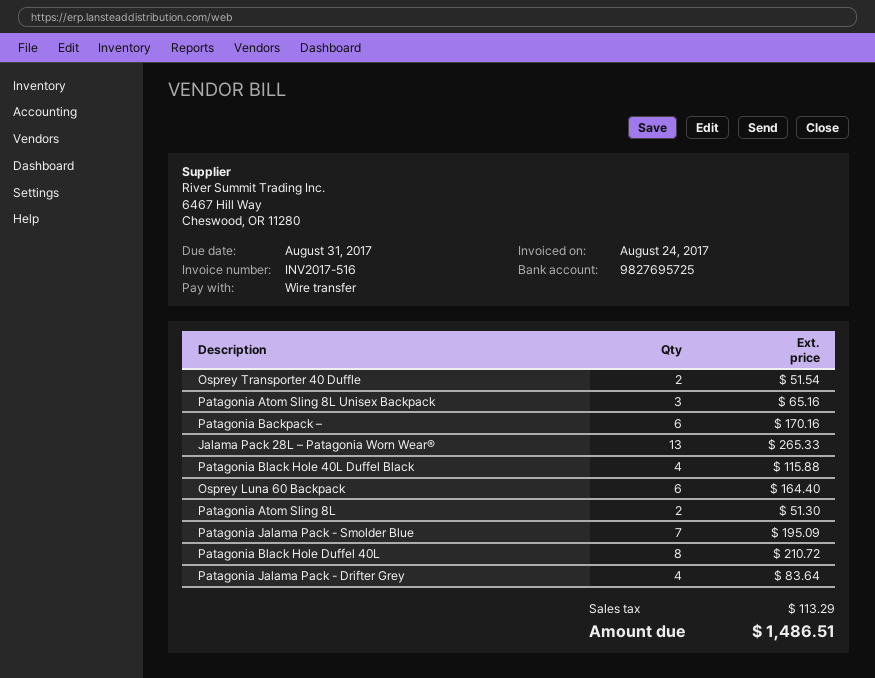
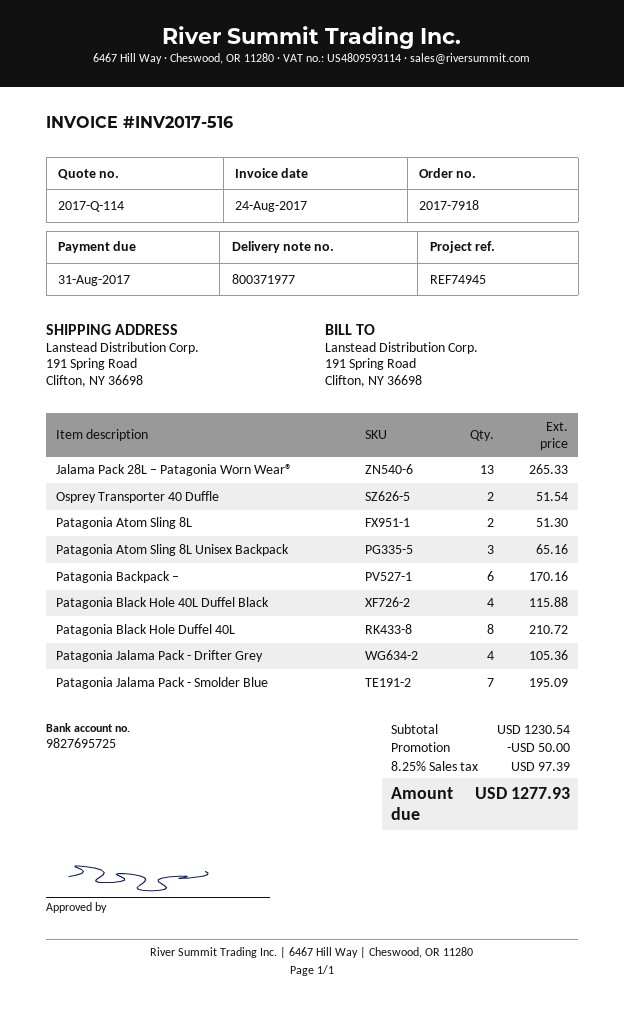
Osprey Luna 60 Backpack: 6 for 164.40 -> none
Patagonia Jalama Pack - Drifter Grey: 4 for 83.64 -> 4 for 105.36
discount: none -> 50.00
tax: 113.29 -> 97.39
total: 1486.51 -> 1277.93

